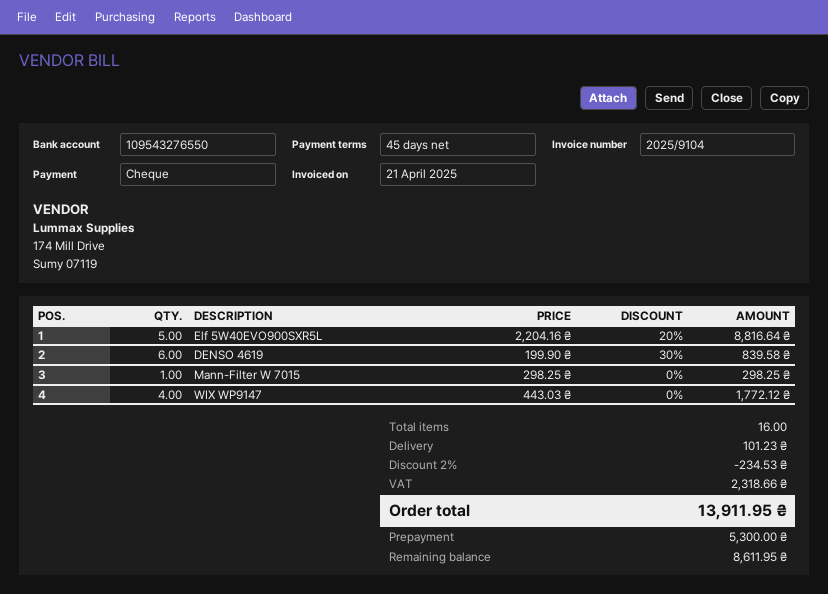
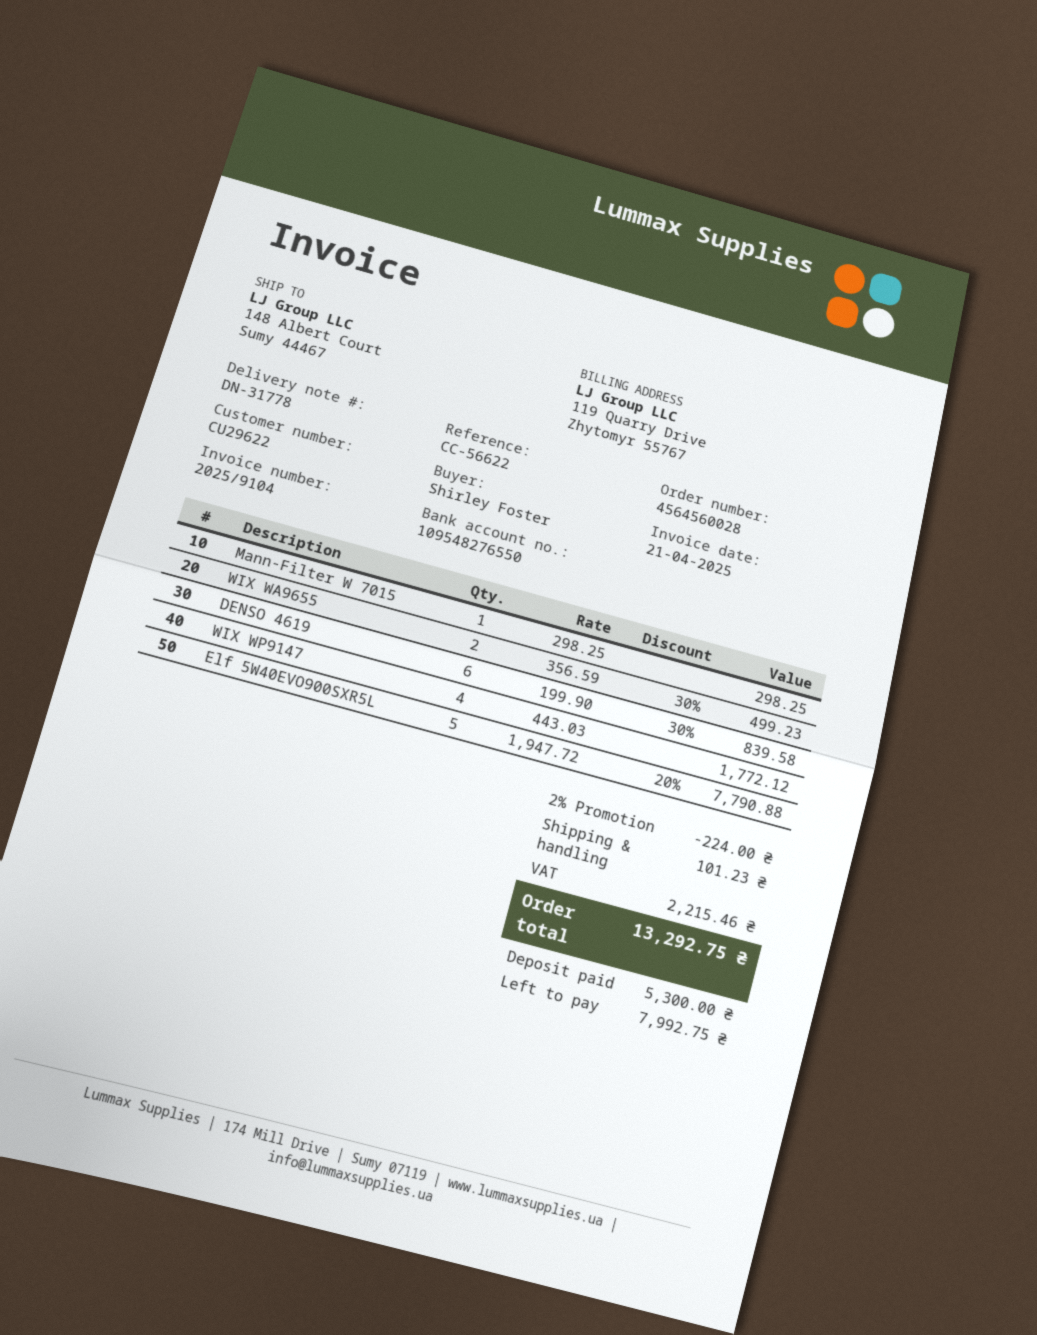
bank account: 109543276550 -> 109548276550
Elf 5W40EVO900SXR5L: 5 x 2204.16 - 20% = 8816.64 -> 5 x 1947.72 - 20% = 7790.88
WIX WA9655: none -> 2 x 356.59 - 30% = 499.23
discount: 2% = 234.53 -> 2% = 224.00
tax: 2318.66 -> 2215.46
total: 13911.95 -> 13292.75
balance: 8611.95 -> 7992.75

